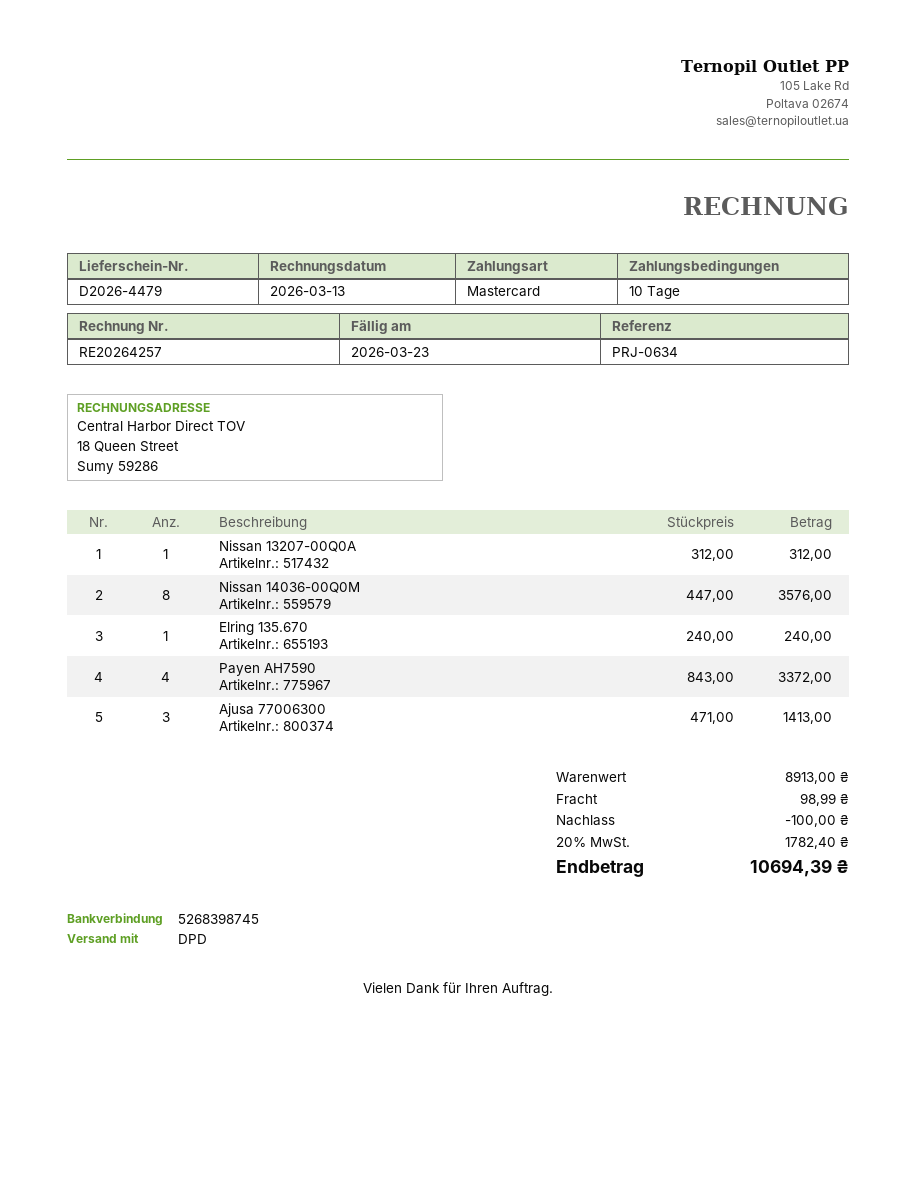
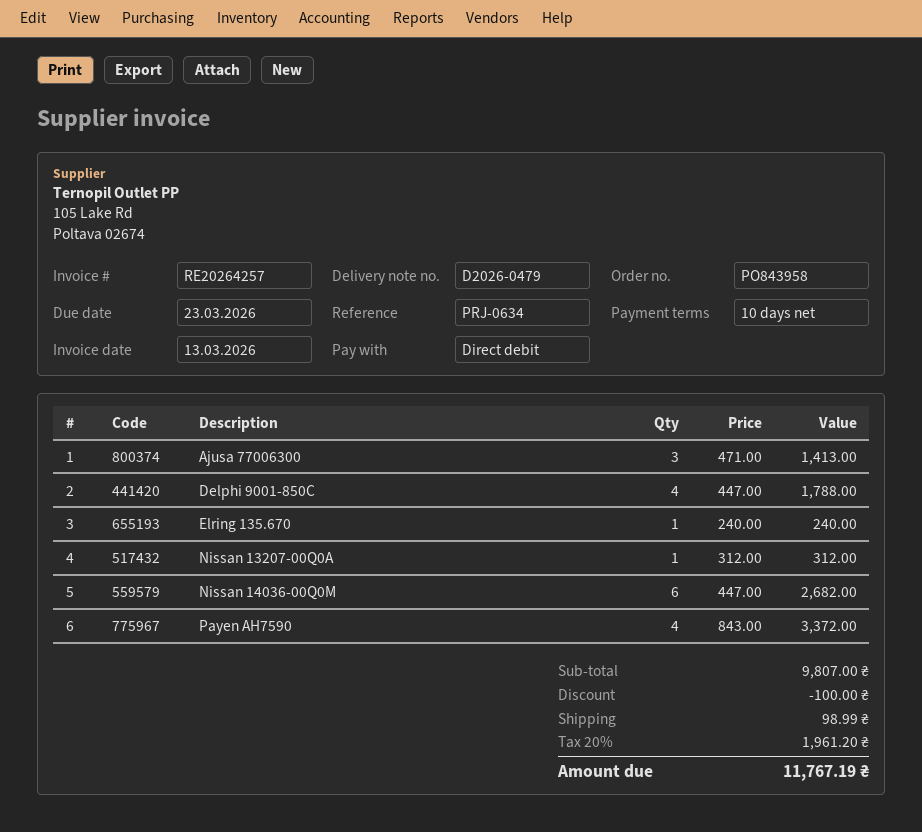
delivery note number: D2026-4479 -> D2026-0479
payment method: Mastercard -> direct debit
Nissan 14036-00Q0M: 8 x 447.00 = 3576.00 -> 6 x 447.00 = 2682.00
Delphi 9001-850C: none -> 4 x 447.00 = 1788.00
subtotal: 8913.00 -> 9807.00
tax: 20% = 1782.40 -> 20% = 1961.20
total: 10694.39 -> 11767.19

